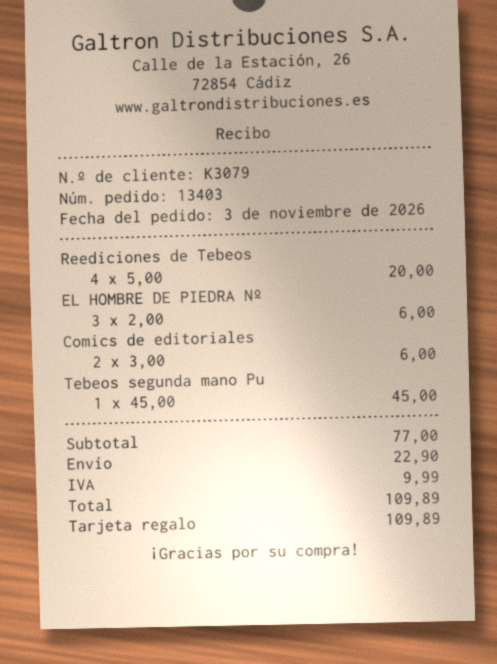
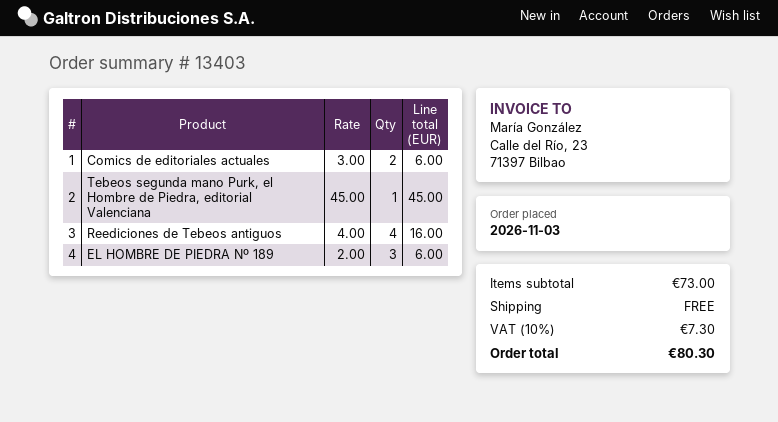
Reediciones de Tebeos: 4 x 5.00 = 20.00 -> 4 x 4.00 = 16.00
subtotal: 77.00 -> 73.00
shipping: 22.90 -> 0.00
tax: 9.99 -> 7.30
total: 109.89 -> 80.30

